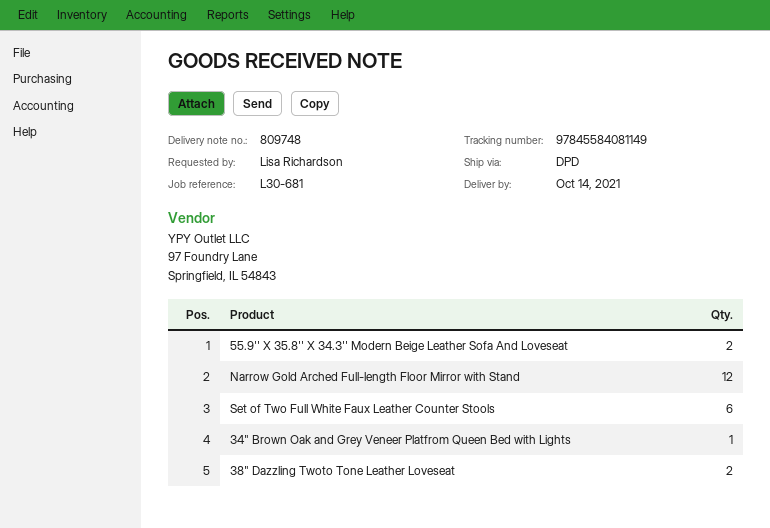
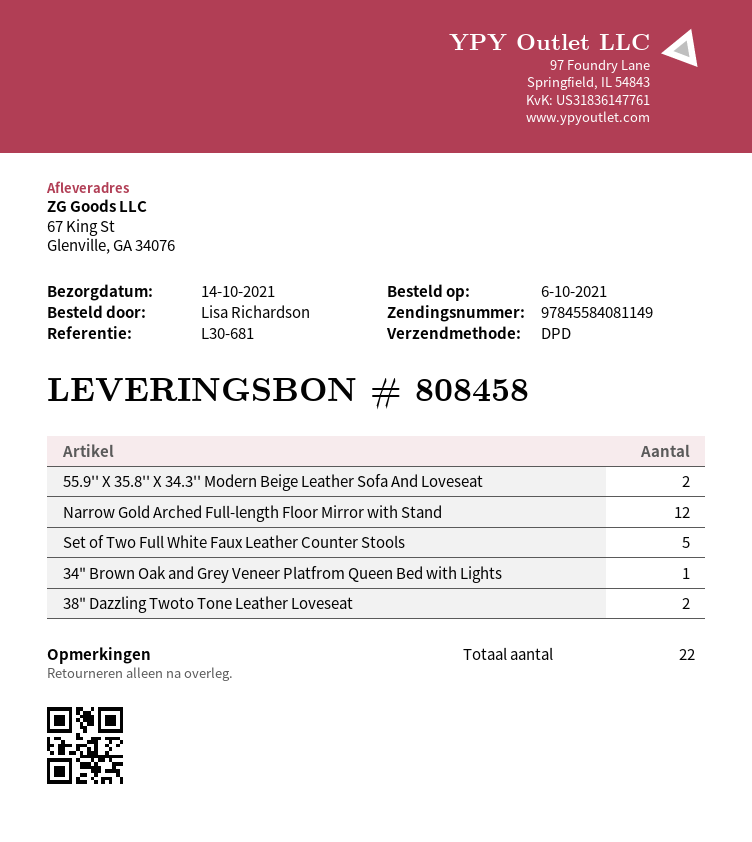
delivery note number: 809748 -> 808458
Set of Two Full White Faux Leather Counter Stools: 6 -> 5

